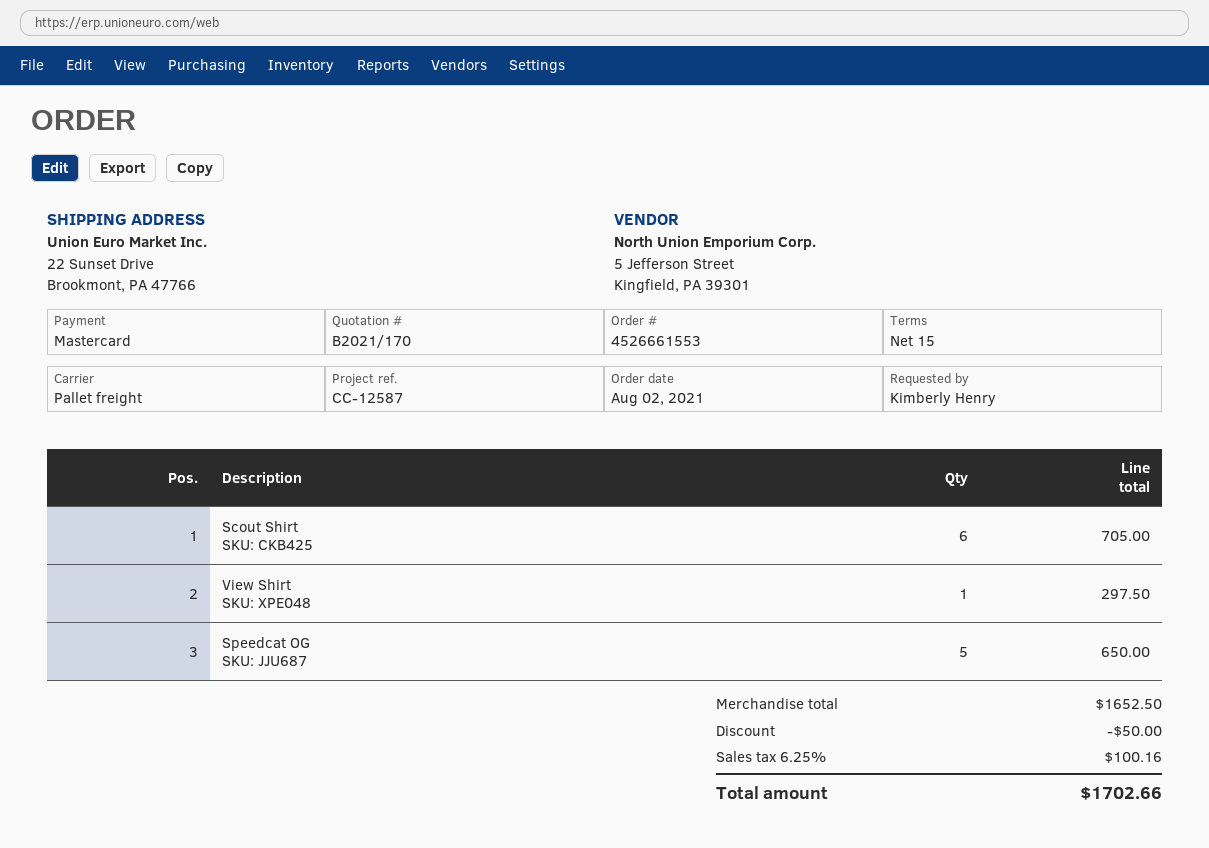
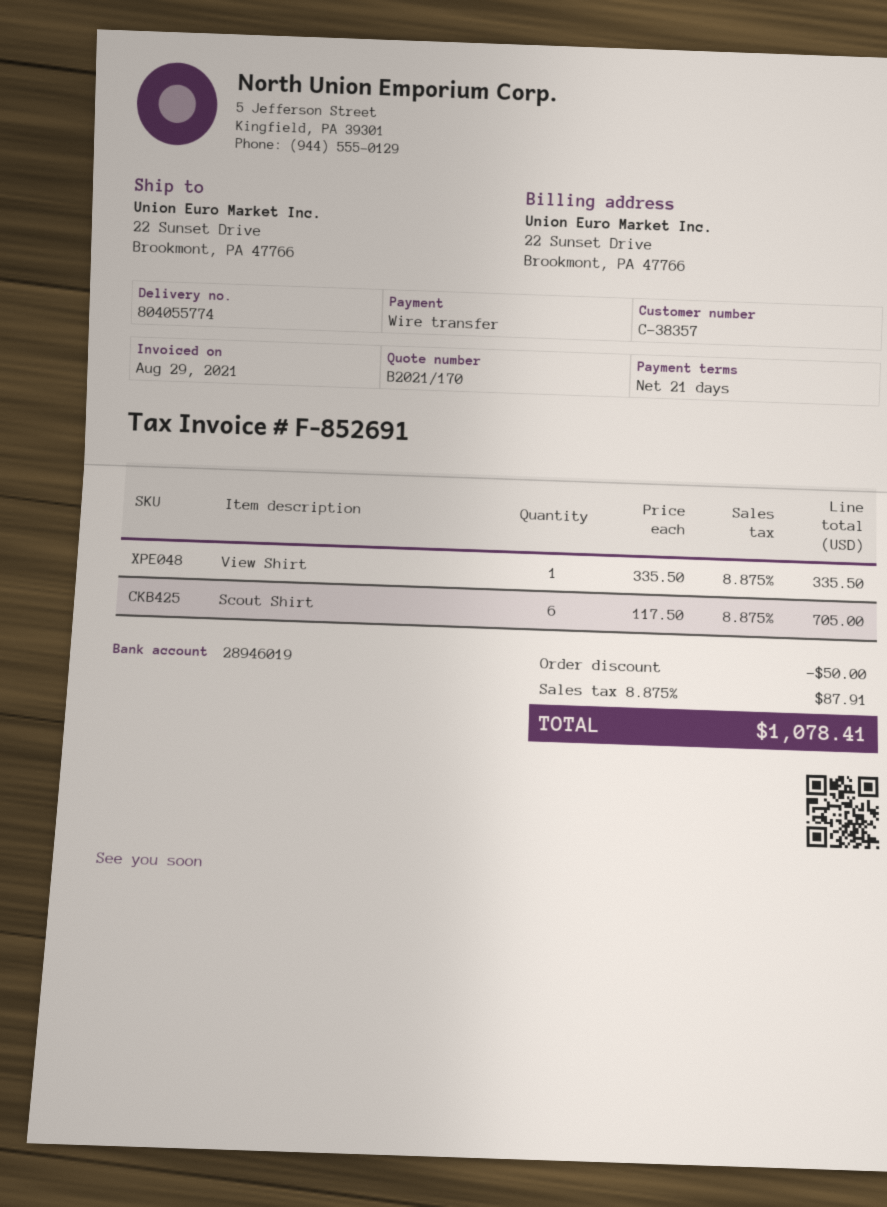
payment terms: 15 days -> 21 days
payment method: Mastercard -> bank transfer
View Shirt: 1 for 297.50 -> 1 for 335.50
Speedcat OG: 5 for 650.00 -> none
tax: 6.25% = 100.16 -> 8.875% = 87.91
total: 1702.66 -> 1078.41

